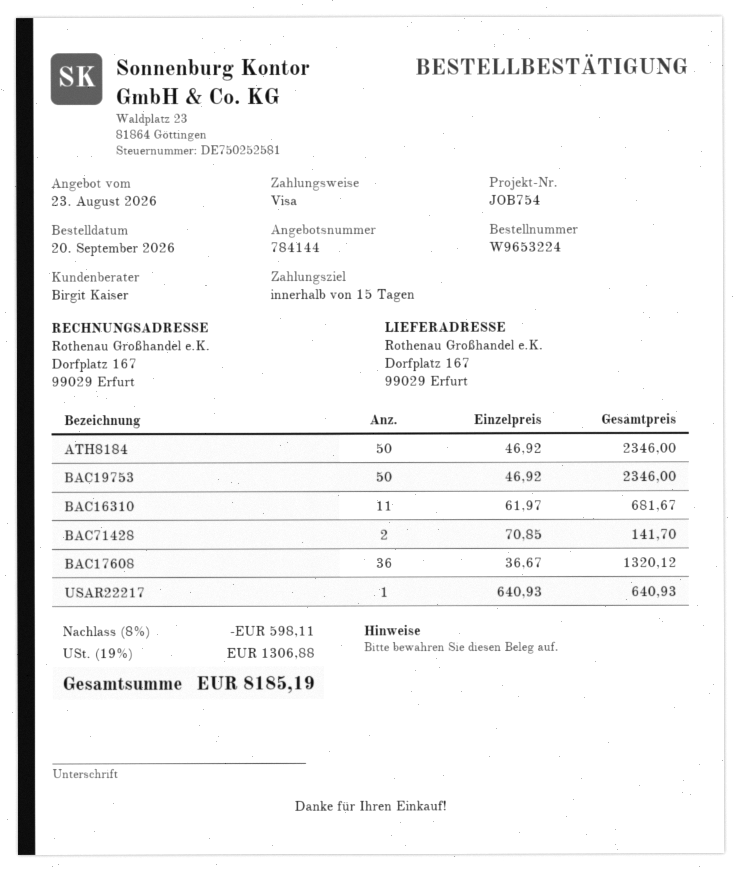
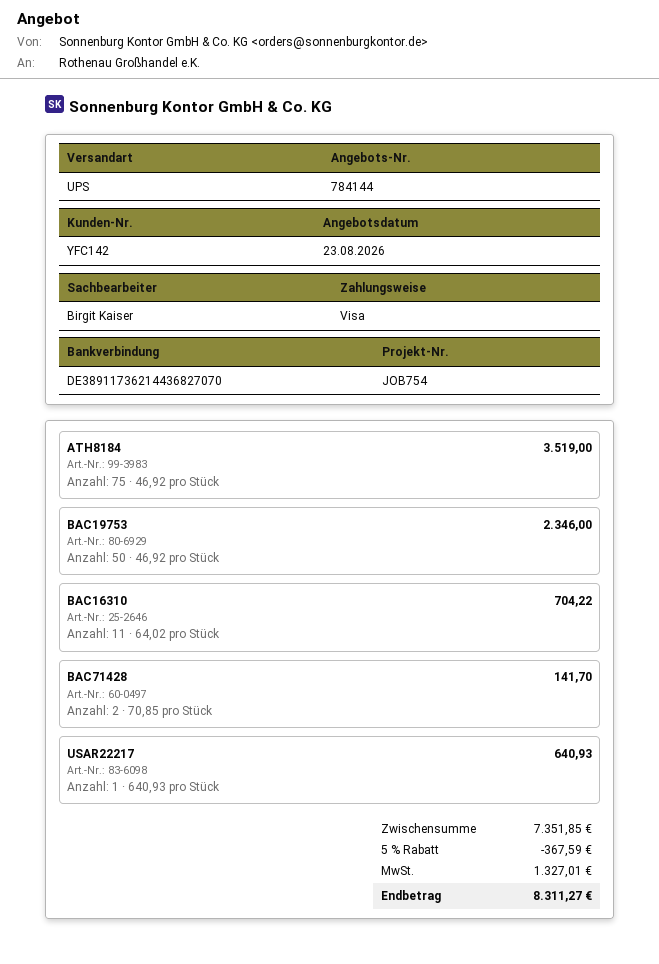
ATH8184: 50 x 46.92 = 2346.00 -> 75 x 46.92 = 3519.00
BAC16310: 11 x 61.97 = 681.67 -> 11 x 64.02 = 704.22
BAC17608: 36 x 36.67 = 1320.12 -> none
discount: 8% = 598.11 -> 5% = 367.59
tax: 1306.88 -> 1327.01
total: 8185.19 -> 8311.27

